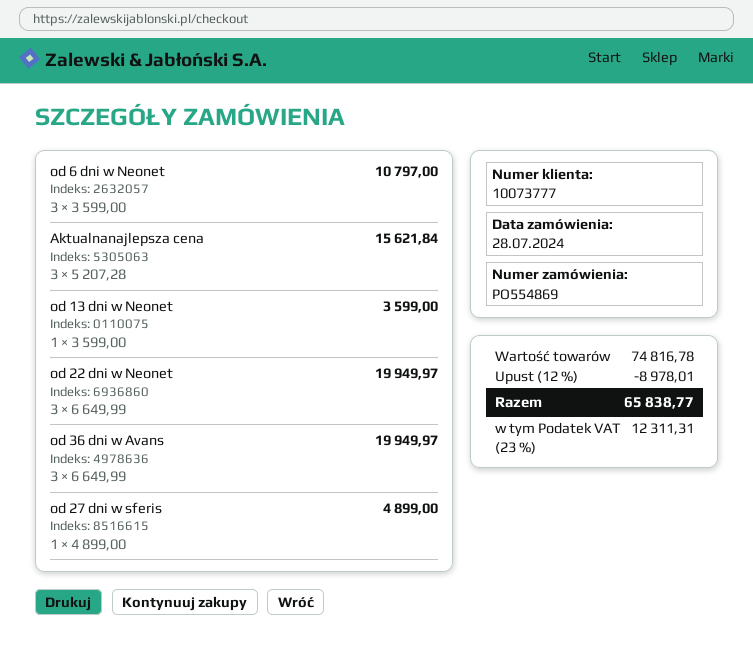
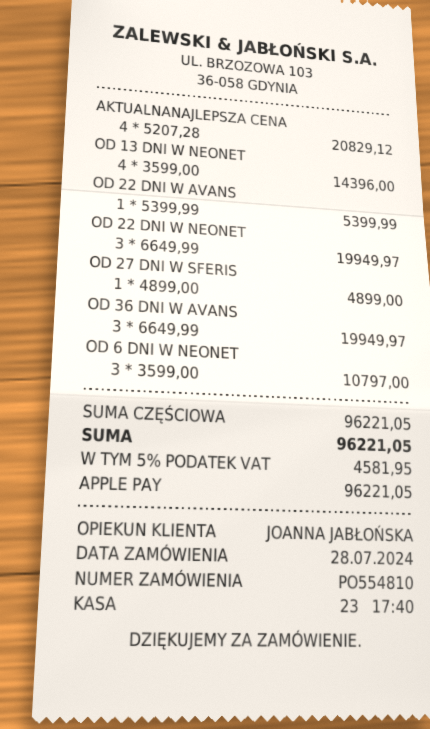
order number: PO554869 -> PO554810
Aktualnanajlepsza cena: 3 x 5207.28 = 15621.84 -> 4 x 5207.28 = 20829.12
od 13 dni w Neonet: 1 x 3599.00 = 3599.00 -> 4 x 3599.00 = 14396.00
OD 22 DNI W AVANS: none -> 1 x 5399.99 = 5399.99
subtotal: 74816.78 -> 96221.05
discount: 12% = 8978.01 -> none
tax: 23% = 12311.31 -> 5% = 4581.95
total: 65838.77 -> 96221.05

